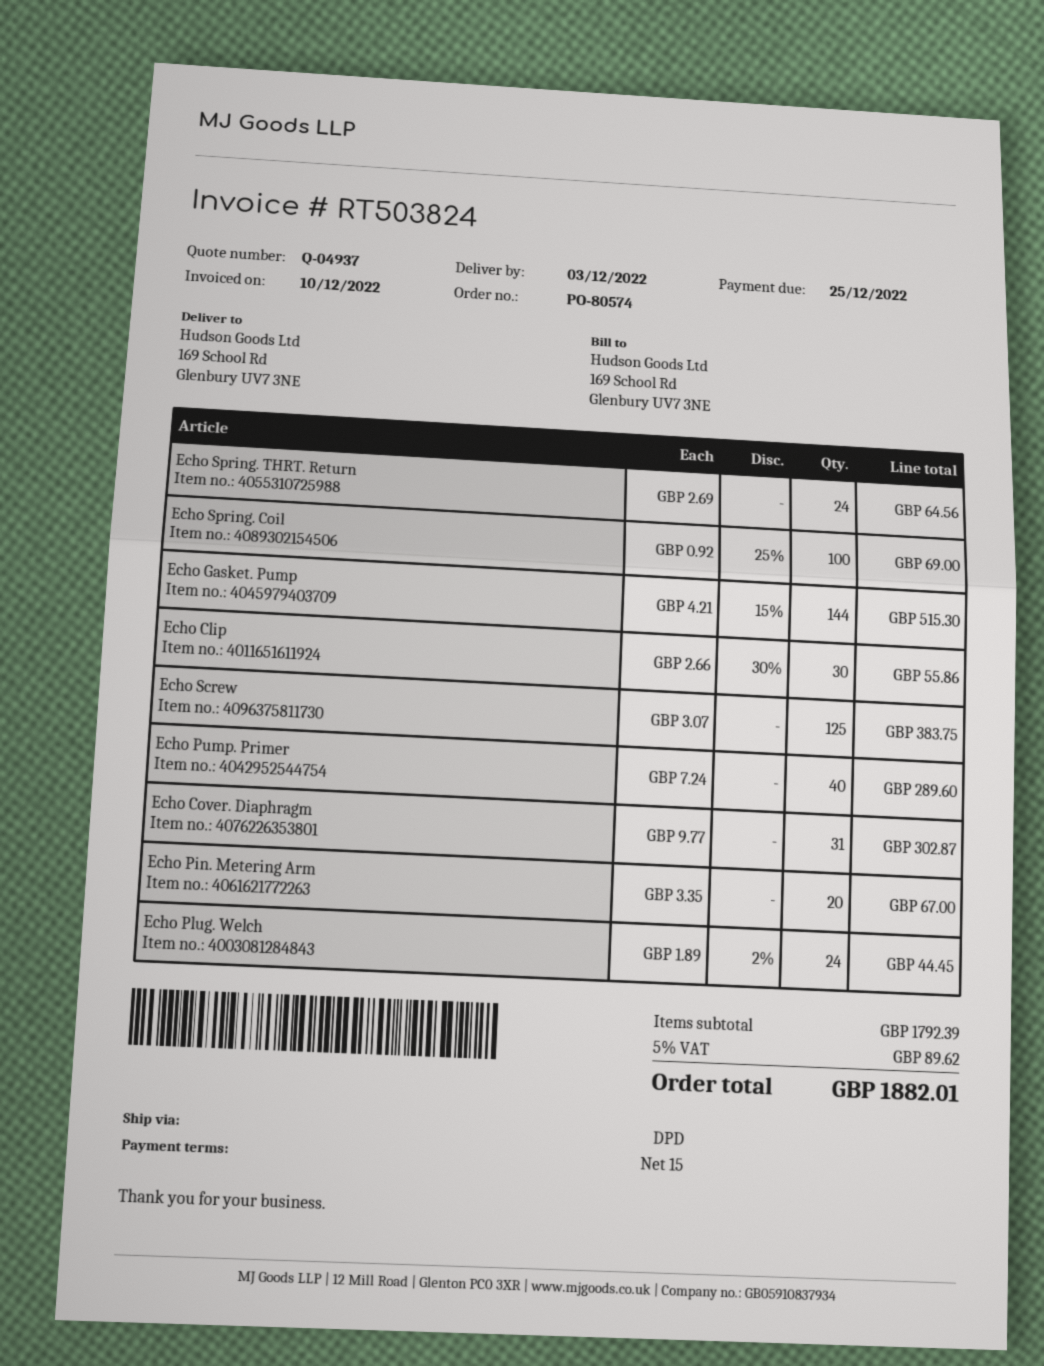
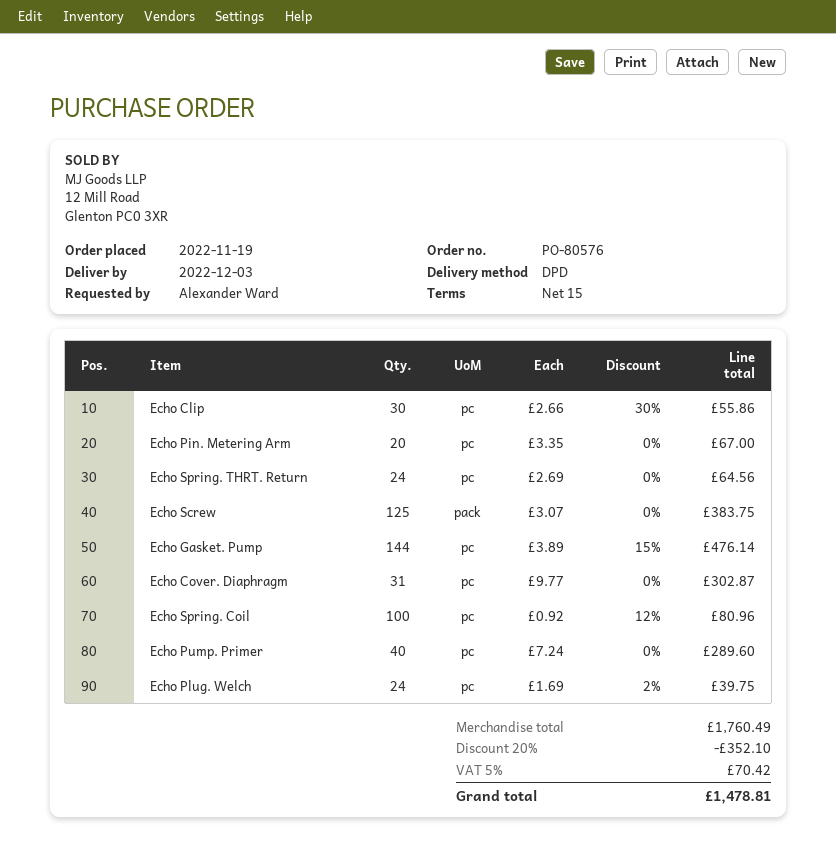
order number: PO-80574 -> PO-80576
Echo Spring. Coil: 100 x 0.92 - 25% = 69.00 -> 100 x 0.92 - 12% = 80.96
Echo Gasket. Pump: 144 x 4.21 - 15% = 515.30 -> 144 x 3.89 - 15% = 476.14
Echo Plug. Welch: 24 x 1.89 - 2% = 44.45 -> 24 x 1.69 - 2% = 39.75
subtotal: 1792.39 -> 1760.49
discount: none -> 20% = 352.10
tax: 5% = 89.62 -> 5% = 70.42
total: 1882.01 -> 1478.81

